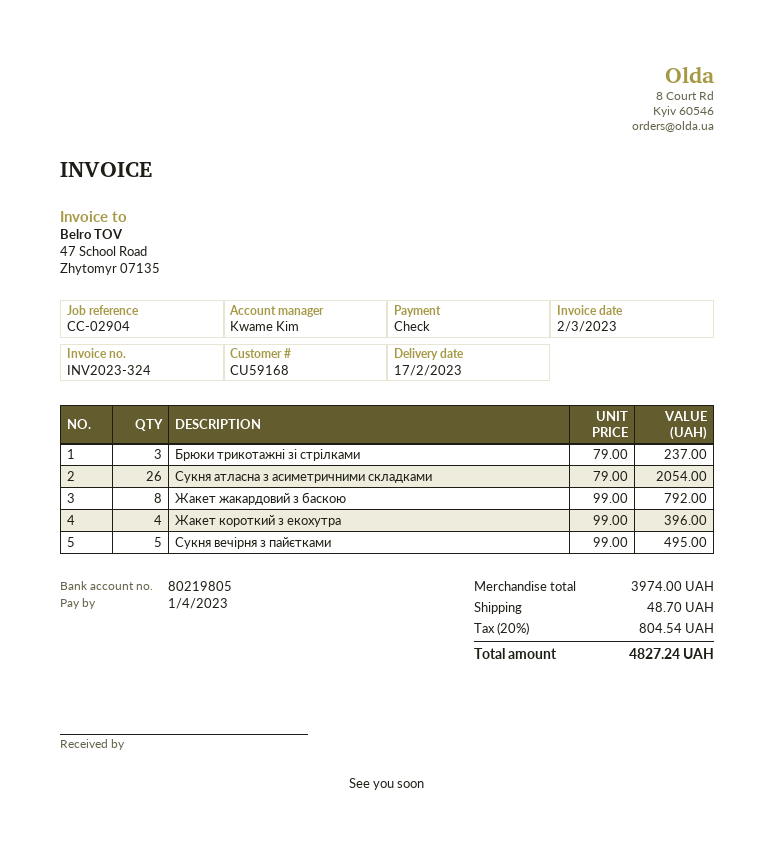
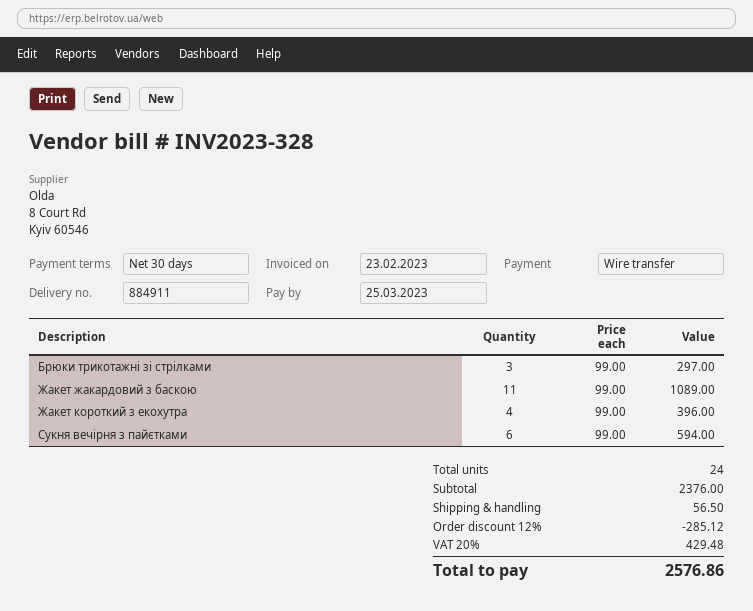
invoice number: INV2023-324 -> INV2023-328
invoice date: 2023-03-02 -> 2023-02-23
due date: 2023-04-01 -> 2023-03-25
payment method: cheque -> bank transfer
Брюки трикотажні зі стрілками: 3 x 79.00 = 237.00 -> 3 x 99.00 = 297.00
Сукня атласна з асиметричними складками: 26 x 79.00 = 2054.00 -> none
Жакет жакардовий з баскою: 8 x 99.00 = 792.00 -> 11 x 99.00 = 1089.00
Сукня вечірня з пайєтками: 5 x 99.00 = 495.00 -> 6 x 99.00 = 594.00
subtotal: 3974.00 -> 2376.00
discount: none -> 12% = 285.12
shipping: 48.70 -> 56.50
tax: 20% = 804.54 -> 20% = 429.48
total: 4827.24 -> 2576.86

